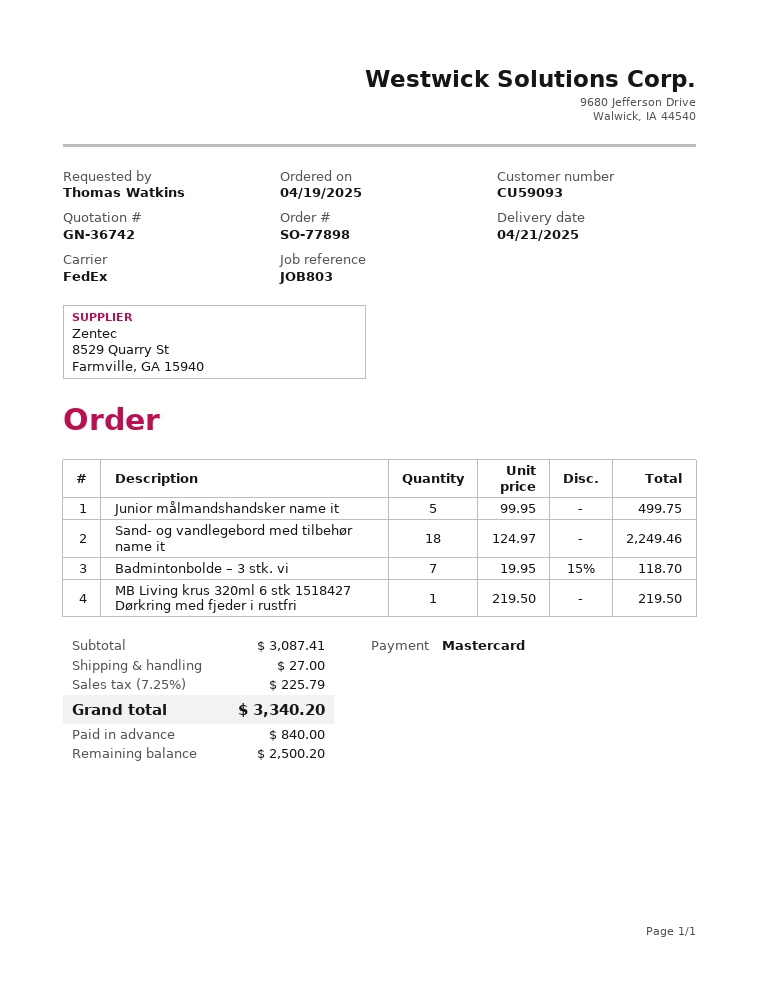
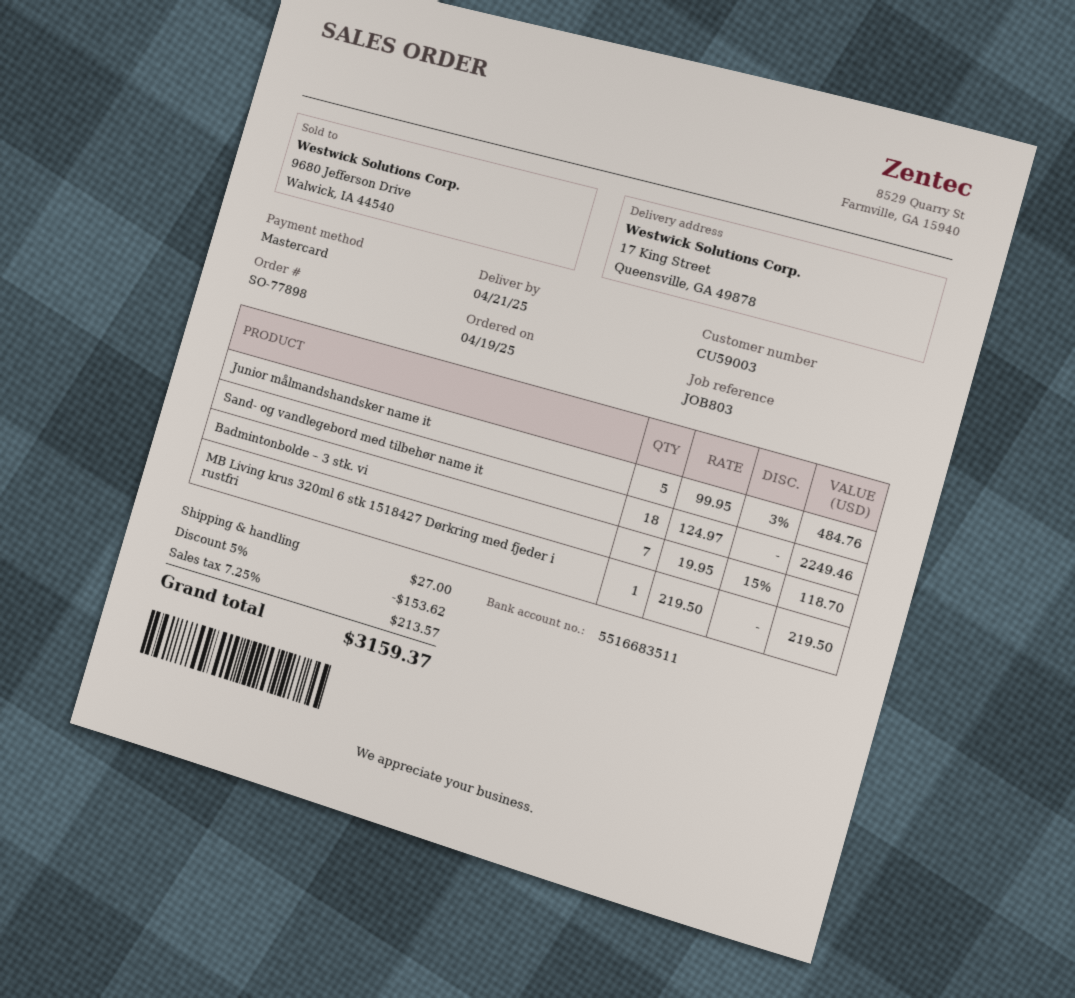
customer number: CU59093 -> CU59003
Junior målmandshandsker name it: 5 x 99.95 = 499.75 -> 5 x 99.95 - 3% = 484.76
discount: none -> 5% = 153.62
tax: 7.25% = 225.79 -> 7.25% = 213.57
total: 3340.20 -> 3159.37

